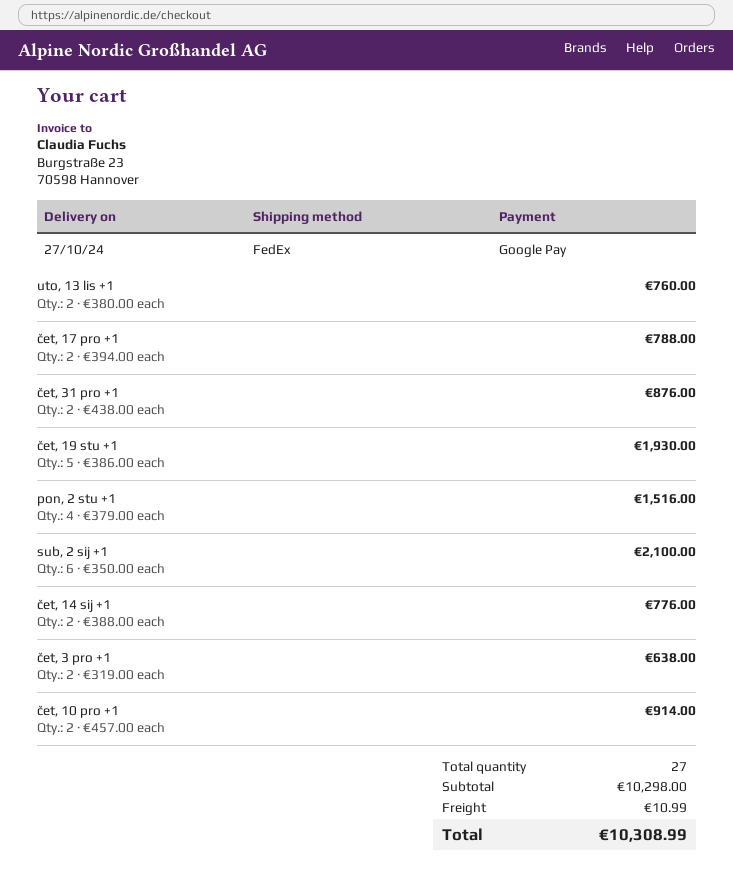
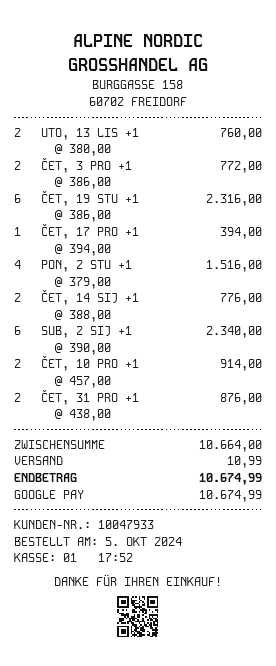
čet, 17 pro +1: 2 x 394.00 = 788.00 -> 1 x 394.00 = 394.00
čet, 19 stu +1: 5 x 386.00 = 1930.00 -> 6 x 386.00 = 2316.00
sub, 2 sij +1: 6 x 350.00 = 2100.00 -> 6 x 390.00 = 2340.00
čet, 3 pro +1: 2 x 319.00 = 638.00 -> 2 x 386.00 = 772.00
subtotal: 10298.00 -> 10664.00
total: 10308.99 -> 10674.99

